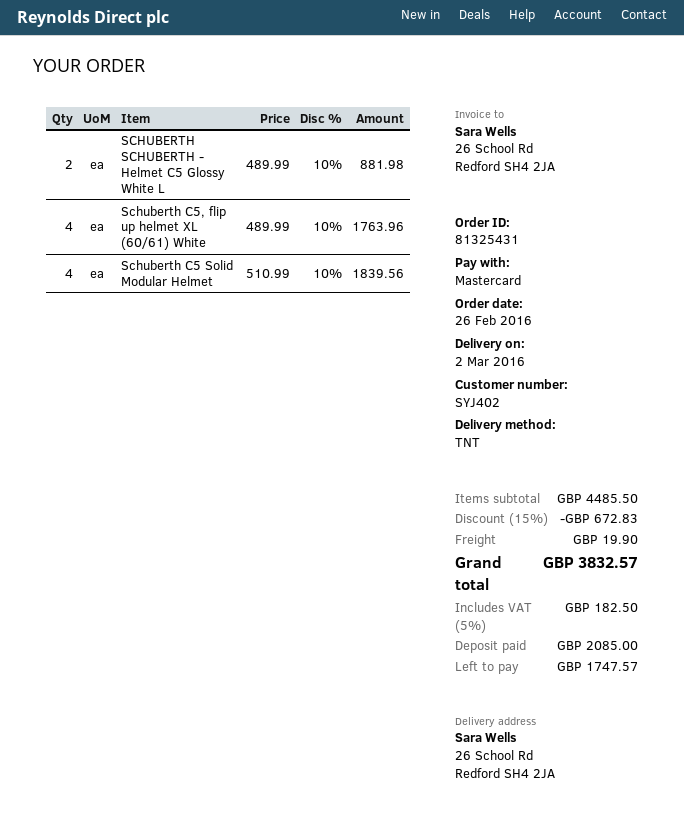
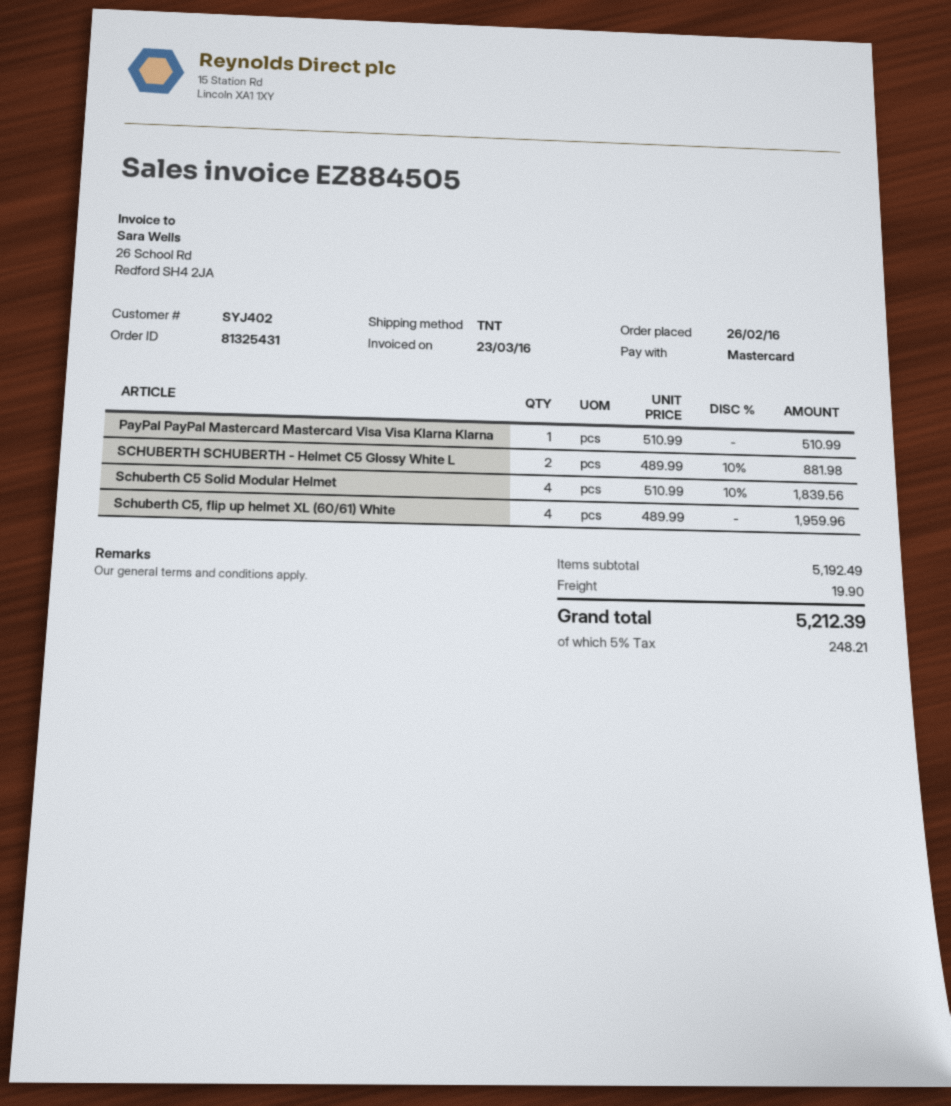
Schuberth C5, flip up helmet XL (60/61) White: 4 x 489.99 - 10% = 1763.96 -> 4 x 489.99 = 1959.96
PayPal PayPal Mastercard Mastercard Visa Visa Klarna Klarna: none -> 1 x 510.99 = 510.99
subtotal: 4485.50 -> 5192.49
discount: 15% = 672.83 -> none
tax: 5% = 182.50 -> 5% = 248.21
total: 3832.57 -> 5212.39

